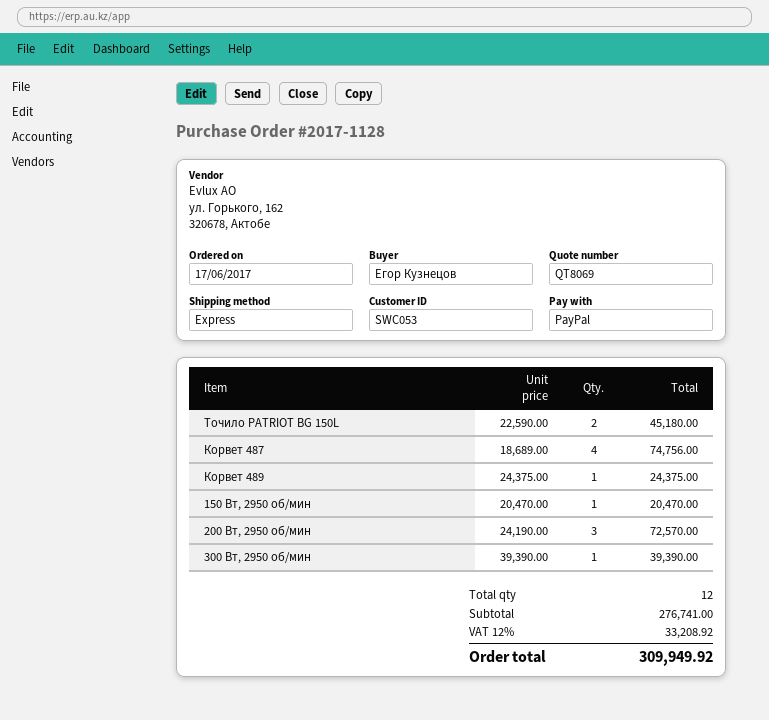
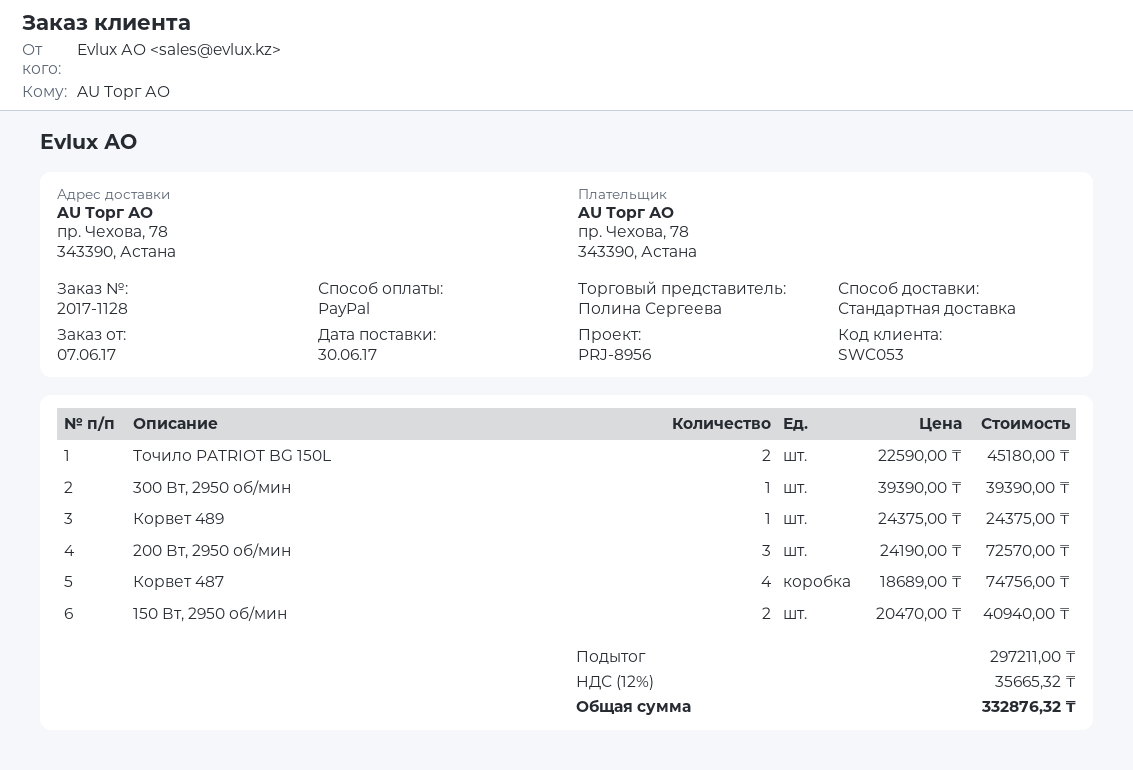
order date: 2017-06-17 -> 2017-06-07
shipping method: express -> standard
150 Вт, 2950 об/мин: 1 x 20470.00 = 20470.00 -> 2 x 20470.00 = 40940.00
subtotal: 276741.00 -> 297211.00
tax: 12% = 33208.92 -> 12% = 35665.32
total: 309949.92 -> 332876.32

